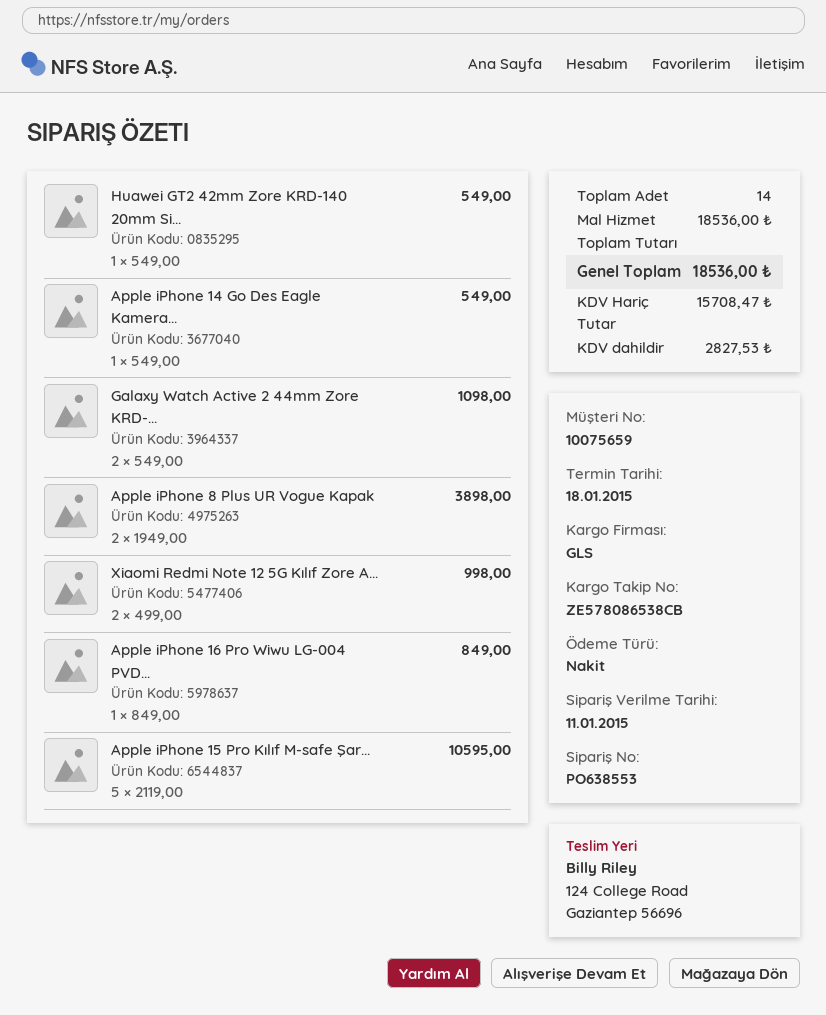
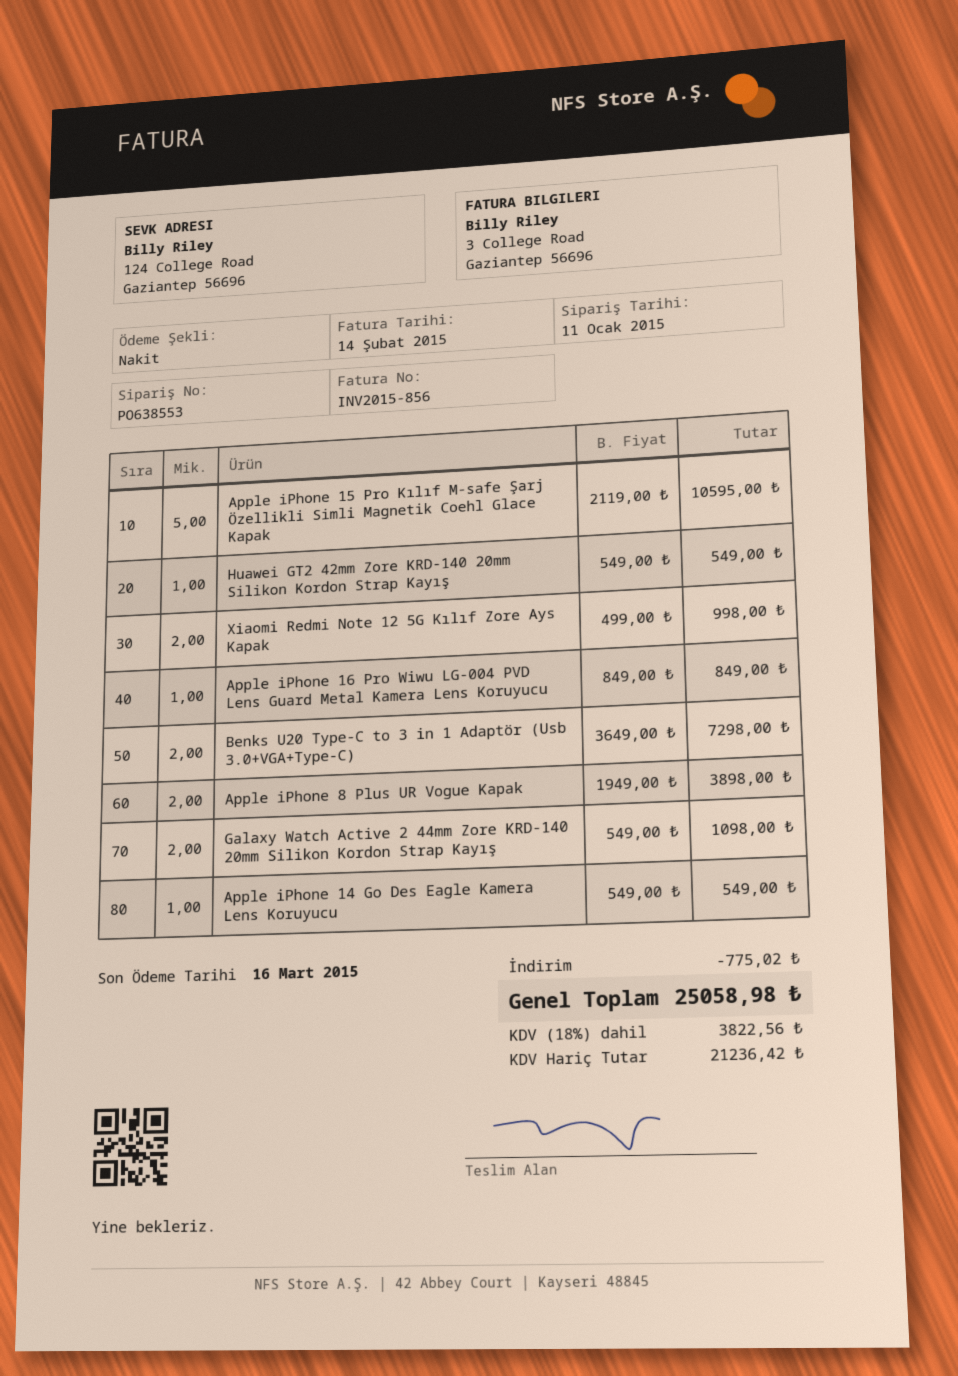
Benks U20 Type-C to 3 in 1 Adaptör (Usb 3.0+VGA+Type-C): none -> 2 x 3649.00 = 7298.00
discount: none -> 775.02
net: 15708.47 -> 21236.42
tax: 2827.53 -> 3822.56
total: 18536.00 -> 25058.98

